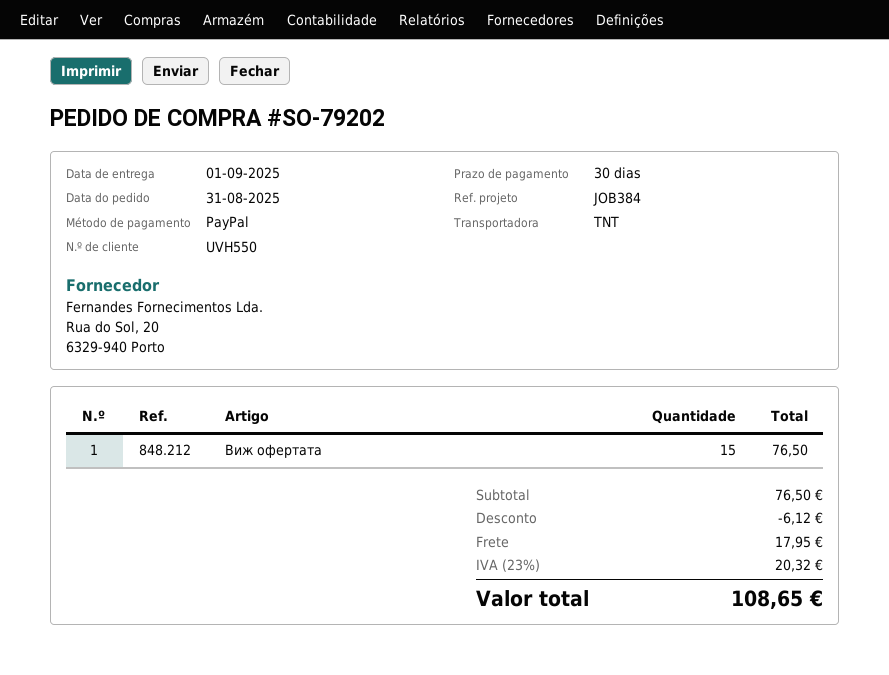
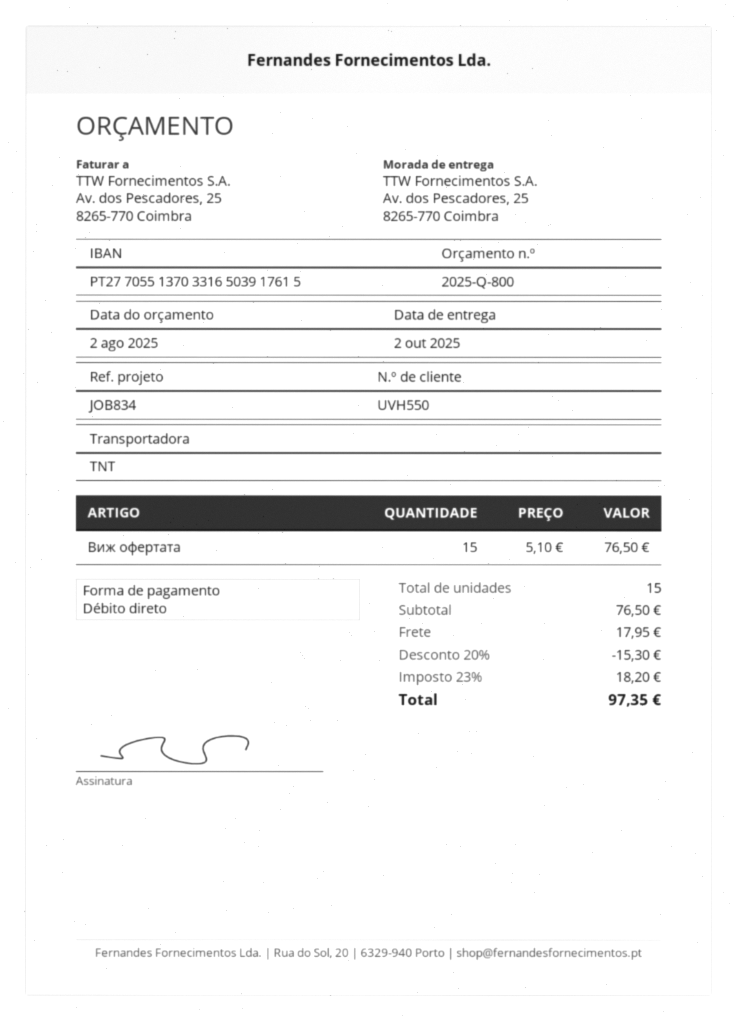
delivery date: 2025-09-01 -> 2025-10-02
reference: JOB384 -> JOB834
payment method: PayPal -> direct debit
discount: 6.12 -> 15.30
tax: 23% = 20.32 -> 23% = 18.20
total: 108.65 -> 97.35

